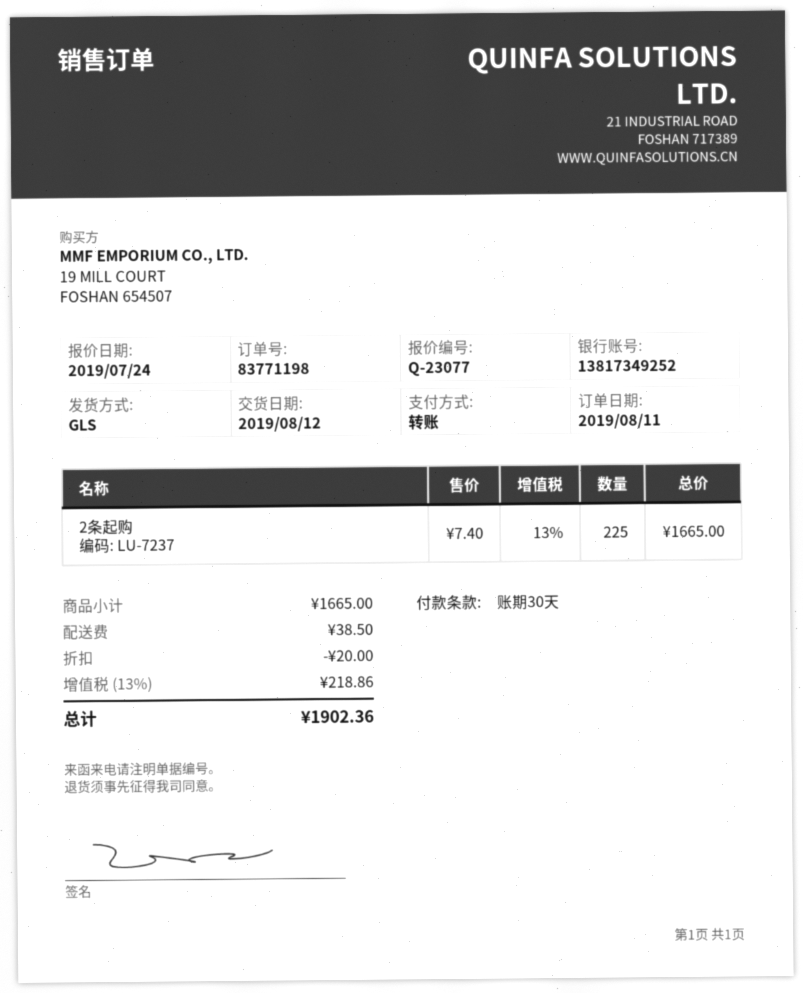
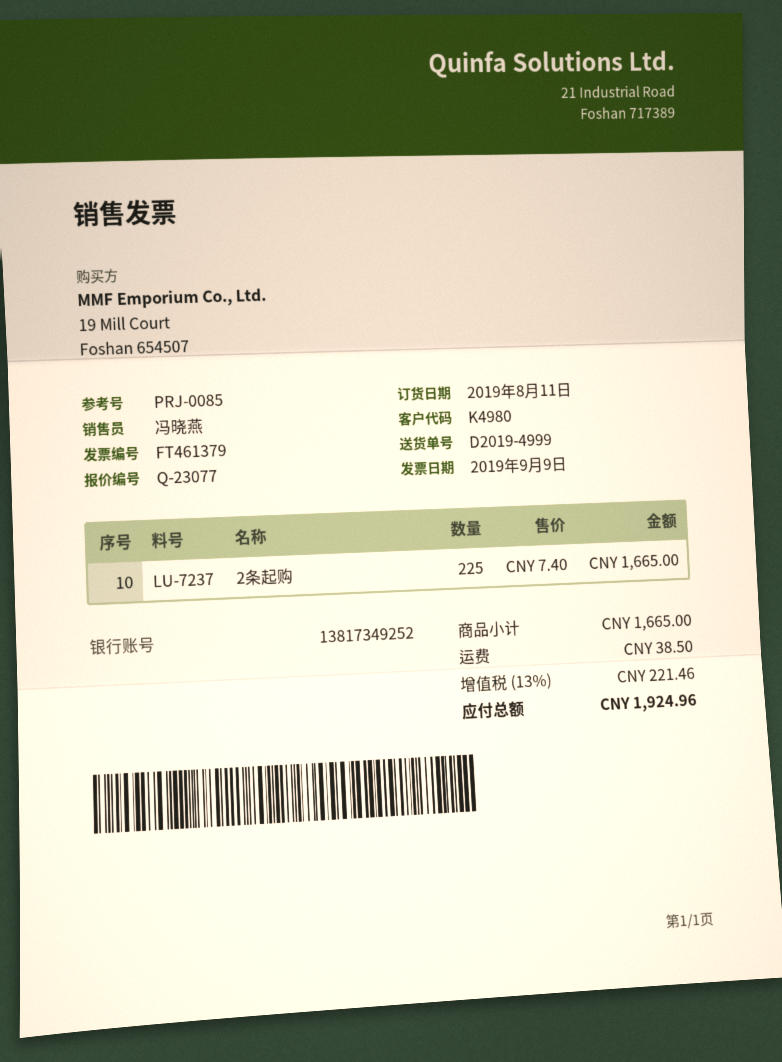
discount: 20.00 -> none
tax: 13% = 218.86 -> 13% = 221.46
total: 1902.36 -> 1924.96

